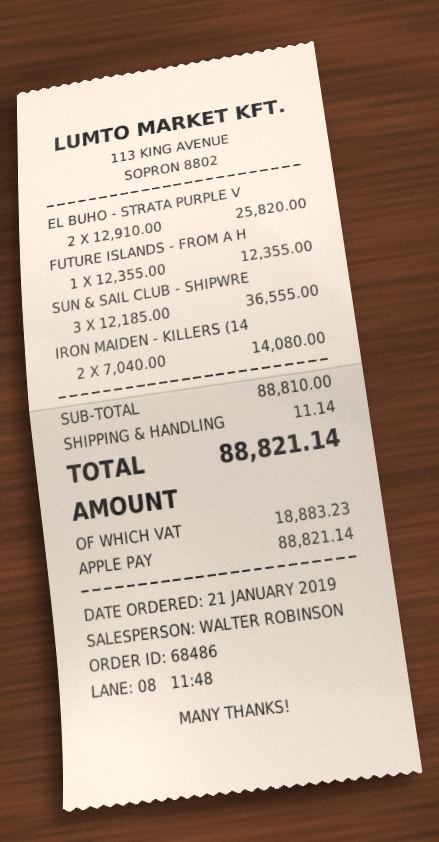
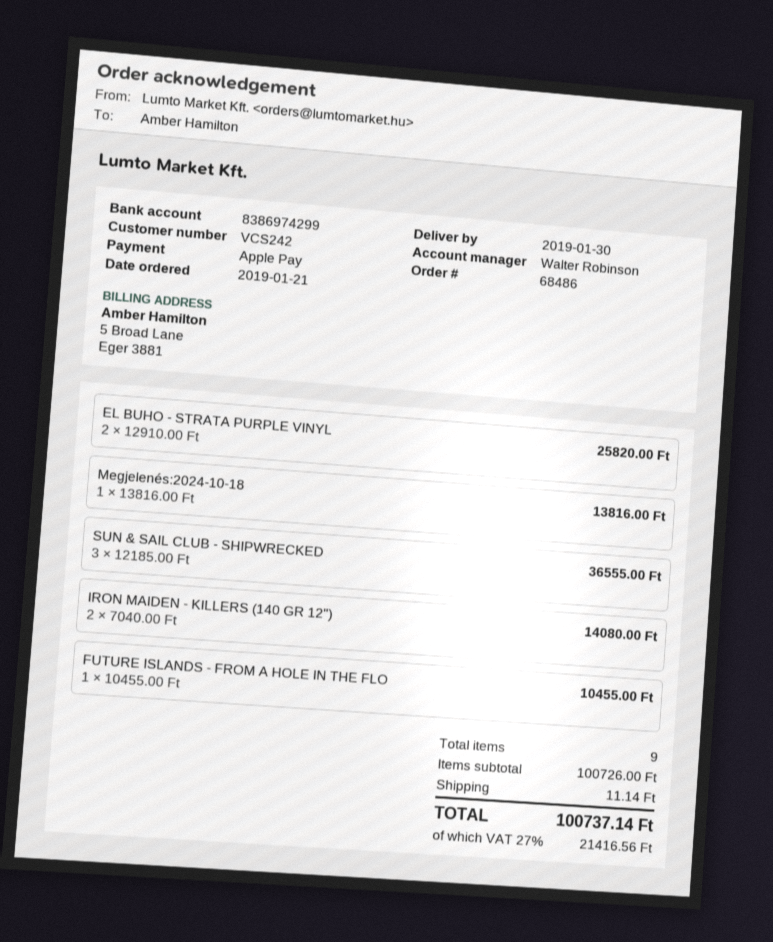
FUTURE ISLANDS - FROM A H: 1 x 12355.00 = 12355.00 -> 1 x 10455.00 = 10455.00
Megjelenés:2024-10-18: none -> 1 x 13816.00 = 13816.00
subtotal: 88810.00 -> 100726.00
tax: 18883.23 -> 21416.56
total: 88821.14 -> 100737.14

